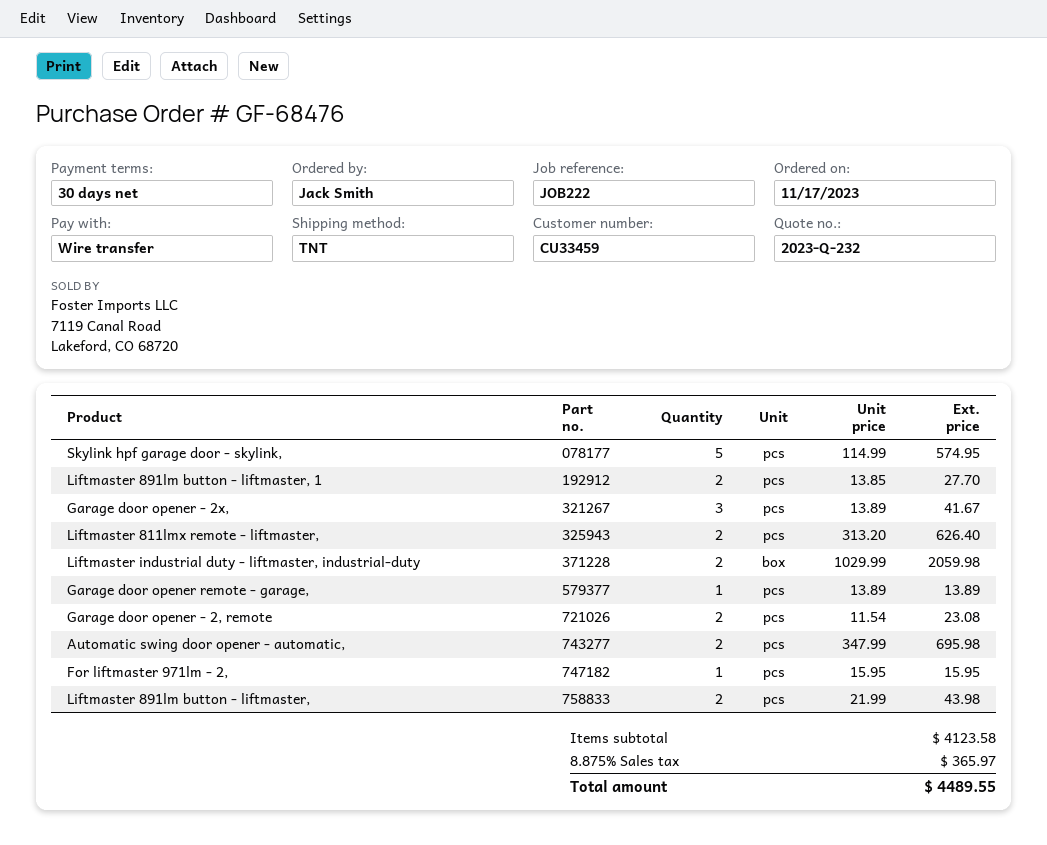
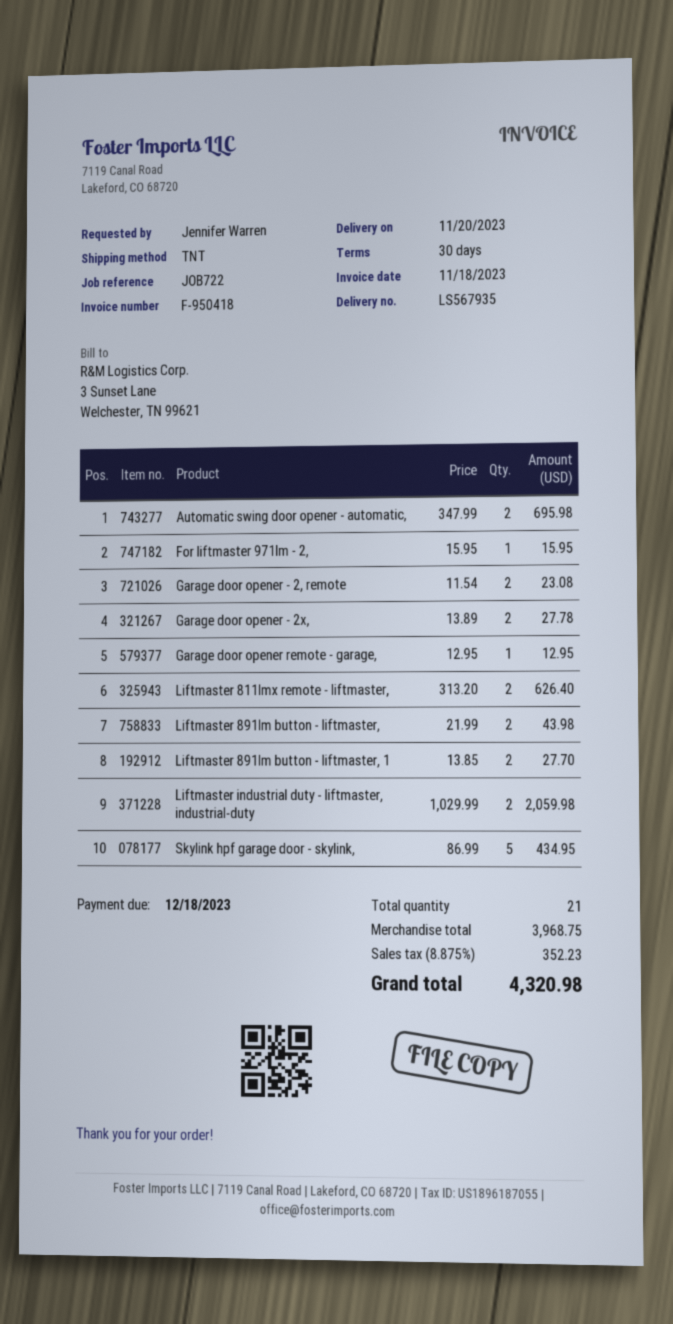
reference: JOB222 -> JOB722
ordered by: Jack Smith -> Jennifer Warren
Skylink hpf garage door - skylink,: 5 x 114.99 = 574.95 -> 5 x 86.99 = 434.95
Garage door opener - 2x,: 3 x 13.89 = 41.67 -> 2 x 13.89 = 27.78
Garage door opener remote - garage,: 1 x 13.89 = 13.89 -> 1 x 12.95 = 12.95
subtotal: 4123.58 -> 3968.75
tax: 8.875% = 365.97 -> 8.875% = 352.23
total: 4489.55 -> 4320.98

